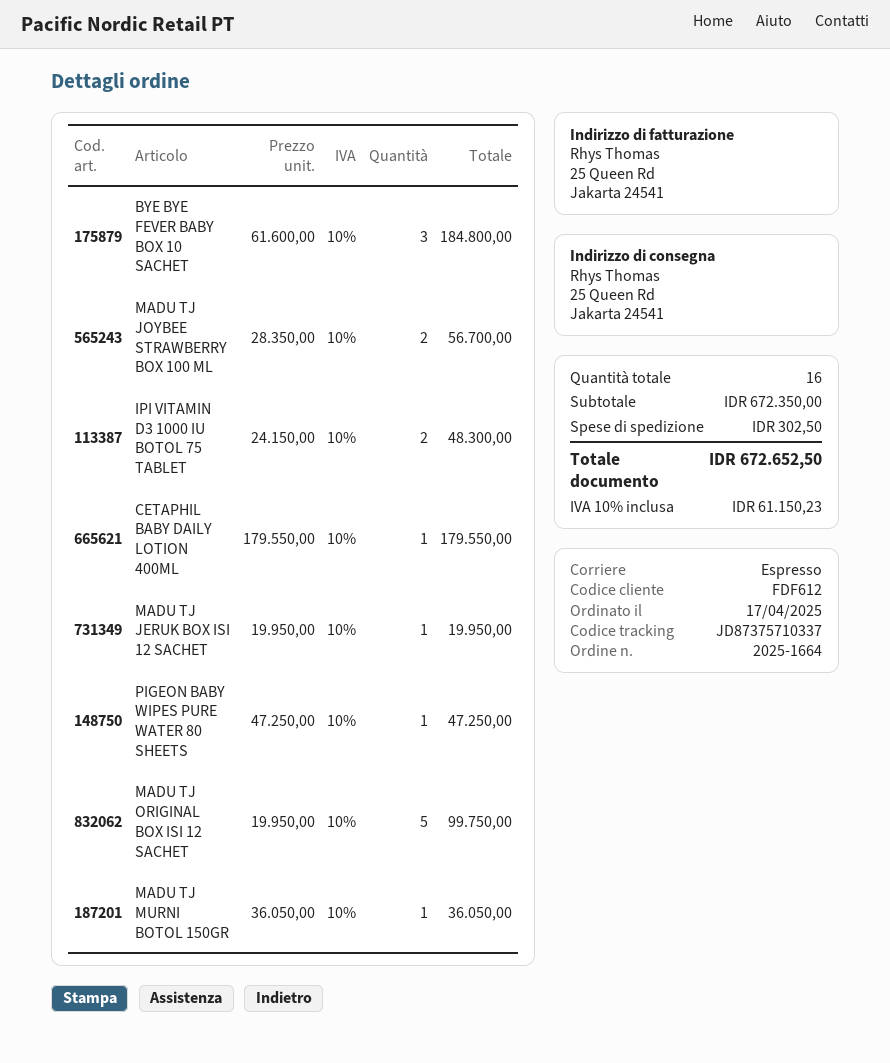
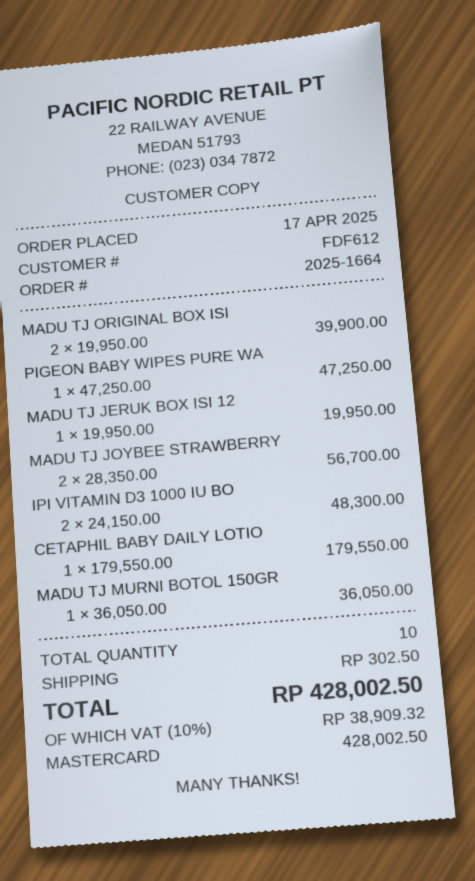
BYE BYE FEVER BABY BOX 10 SACHET: 3 x 61600.00 = 184800.00 -> none
MADU TJ ORIGINAL BOX ISI 12 SACHET: 5 x 19950.00 = 99750.00 -> 2 x 19950.00 = 39900.00
total quantity: 16 -> 10
tax: 10% = 61150.23 -> 10% = 38909.32
total: 672652.50 -> 428002.50

